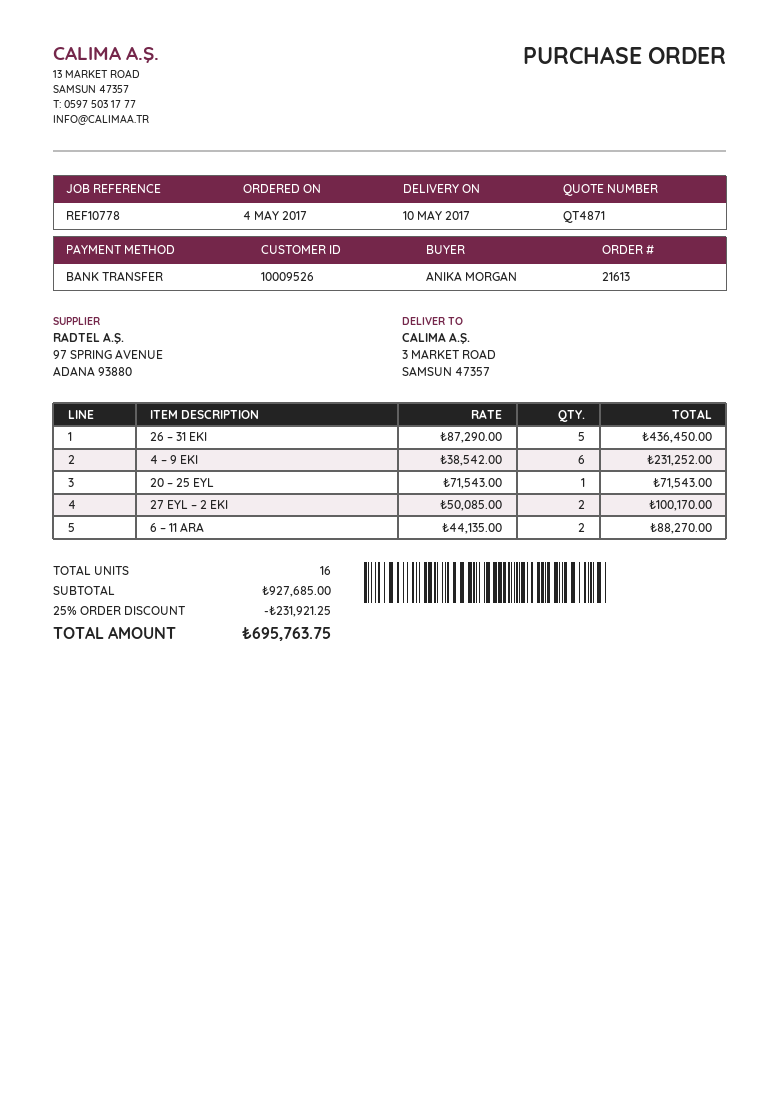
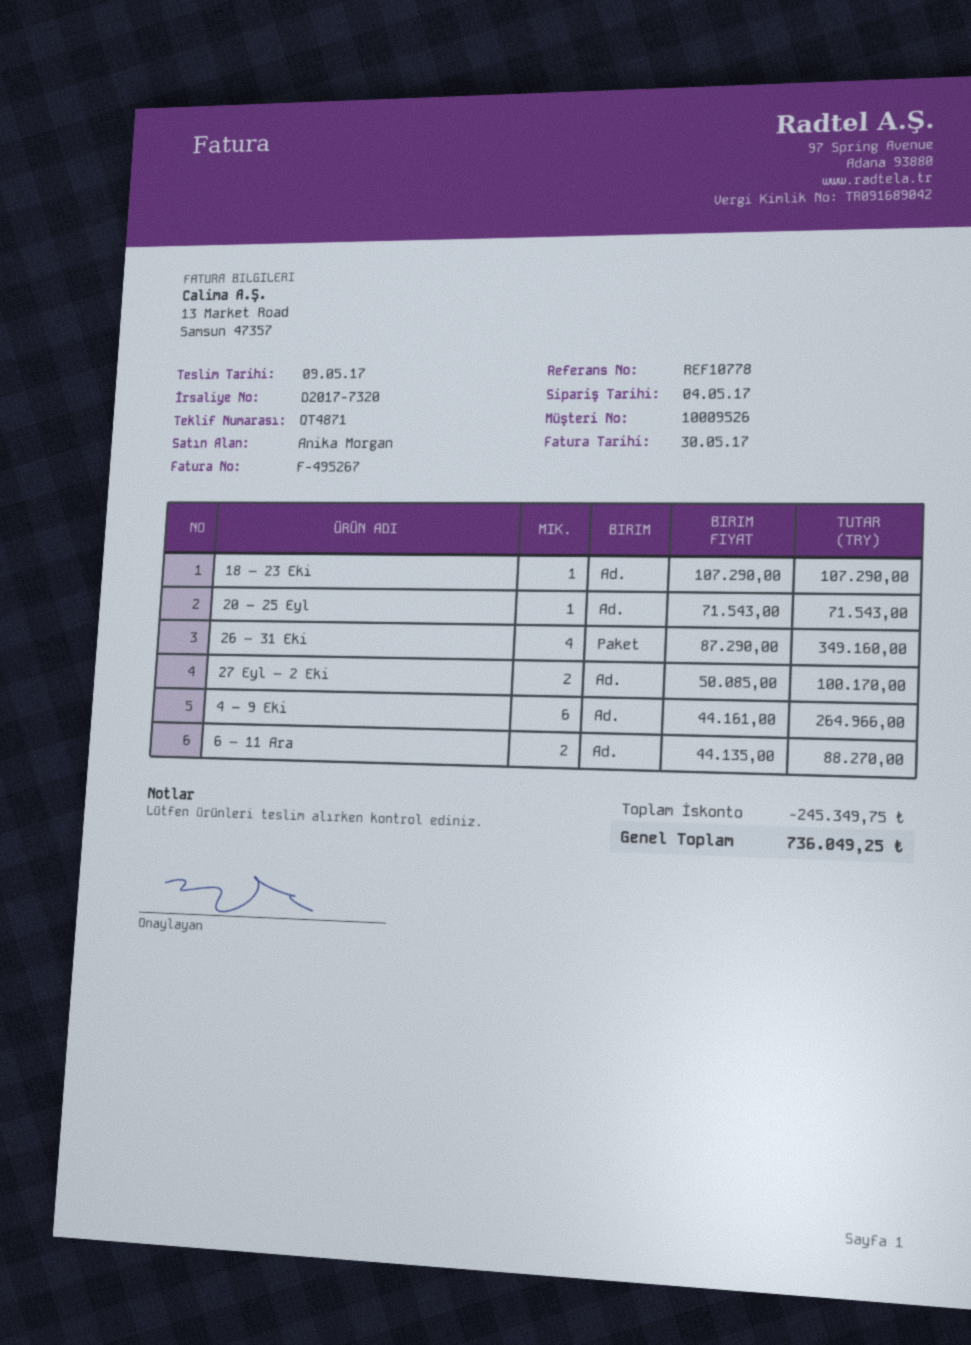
delivery date: 2017-05-10 -> 2017-05-09
26 – 31 EKI: 5 x 87290.00 = 436450.00 -> 4 x 87290.00 = 349160.00
4 – 9 EKI: 6 x 38542.00 = 231252.00 -> 6 x 44161.00 = 264966.00
18 – 23 Eki: none -> 1 x 107290.00 = 107290.00
discount: 231921.25 -> 245349.75
total: 695763.75 -> 736049.25

